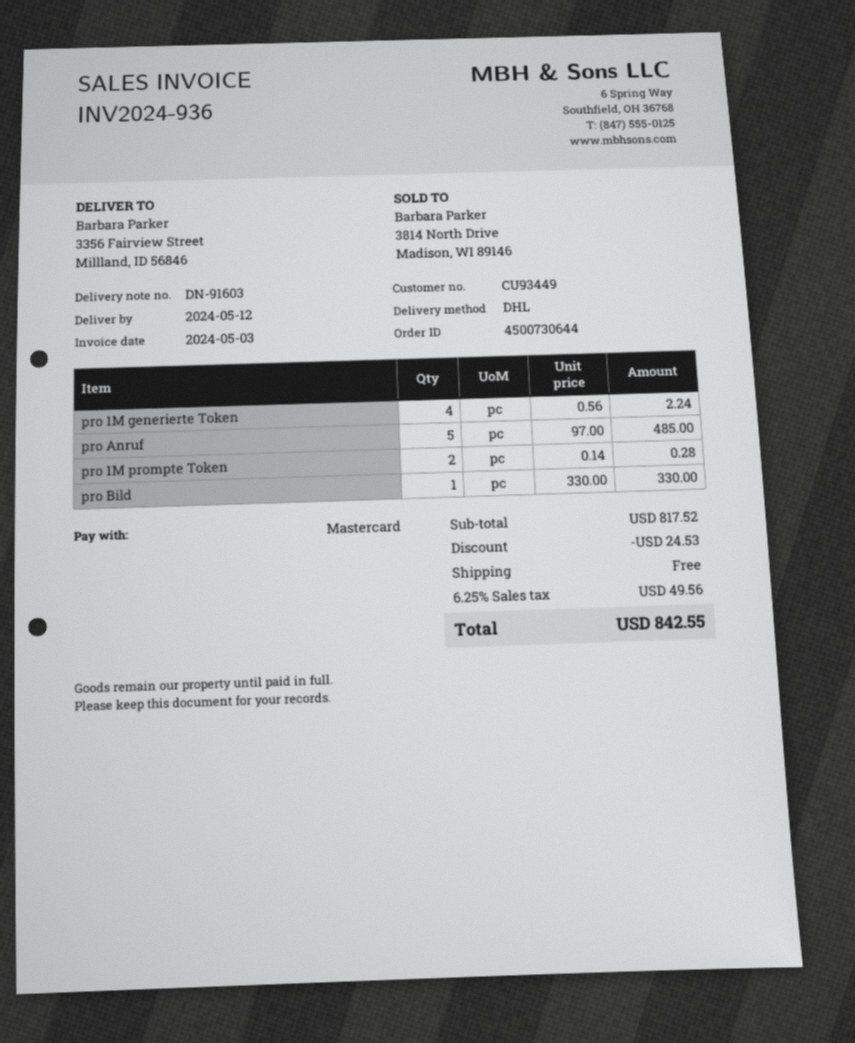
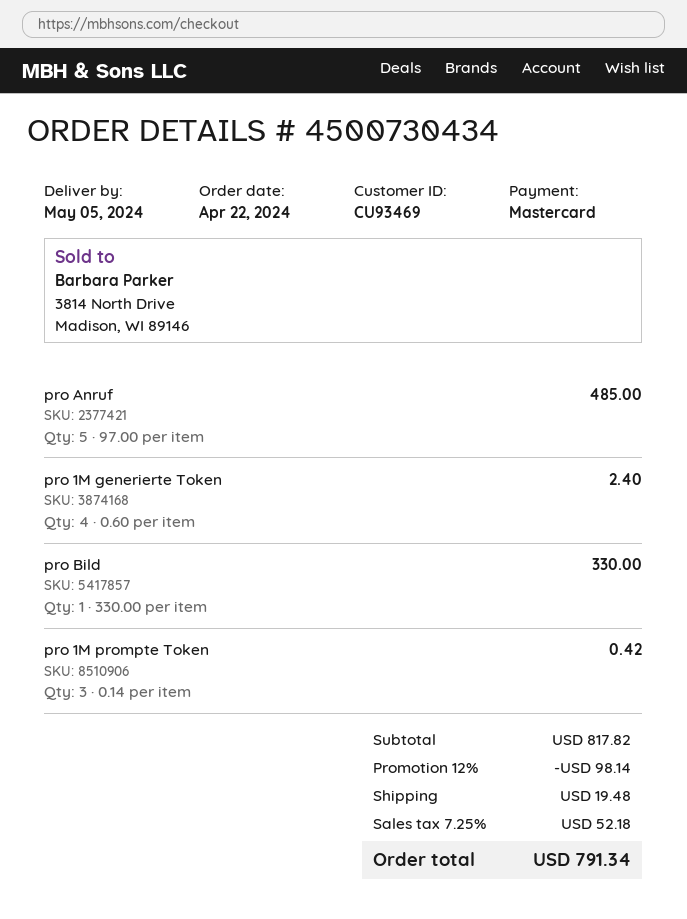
order number: 4500730644 -> 4500730434
delivery date: 2024-05-12 -> 2024-05-05
customer number: CU93449 -> CU93469
pro 1M generierte Token: 4 x 0.56 = 2.24 -> 4 x 0.60 = 2.40
pro 1M prompte Token: 2 x 0.14 = 0.28 -> 3 x 0.14 = 0.42
subtotal: 817.52 -> 817.82
discount: 24.53 -> 98.14
shipping: 0.00 -> 19.48
tax: 6.25% = 49.56 -> 7.25% = 52.18
total: 842.55 -> 791.34

